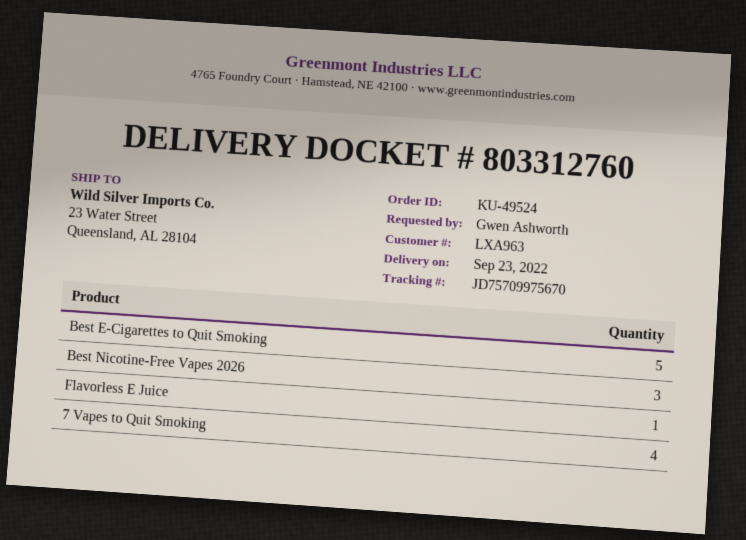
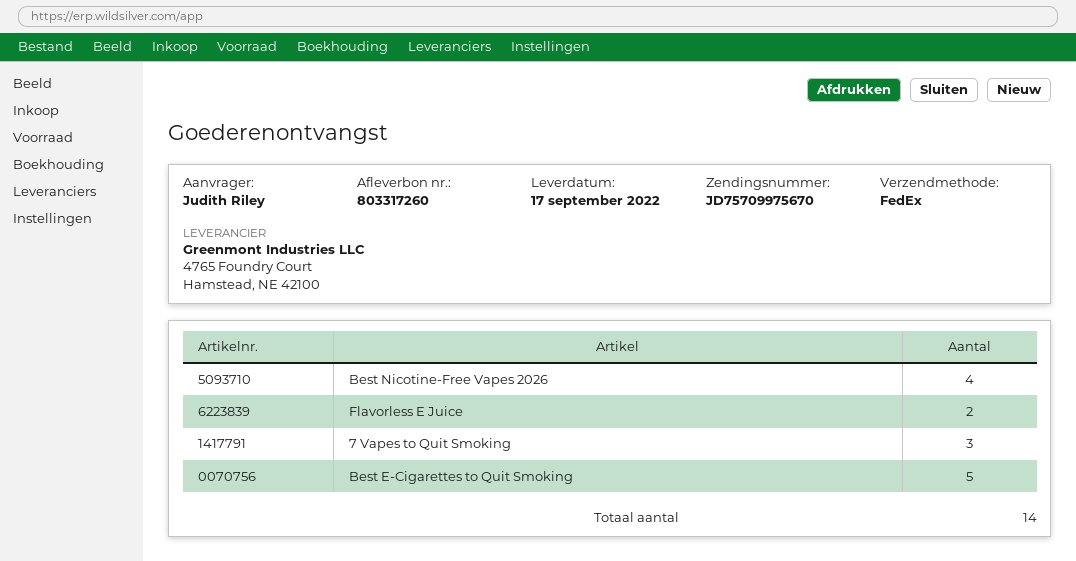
delivery note number: 803312760 -> 803317260
delivery date: 2022-09-23 -> 2022-09-17
ordered by: Gwen Ashworth -> Judith Riley
Best Nicotine-Free Vapes 2026: 3 -> 4
Flavorless E Juice: 1 -> 2
7 Vapes to Quit Smoking: 4 -> 3

